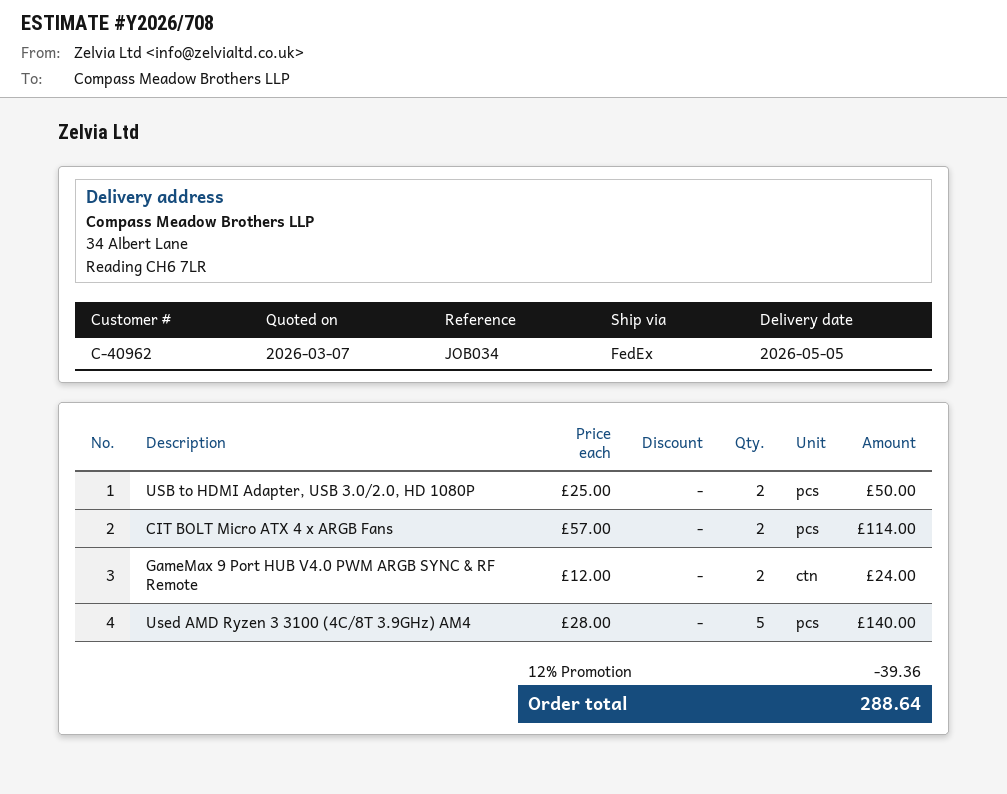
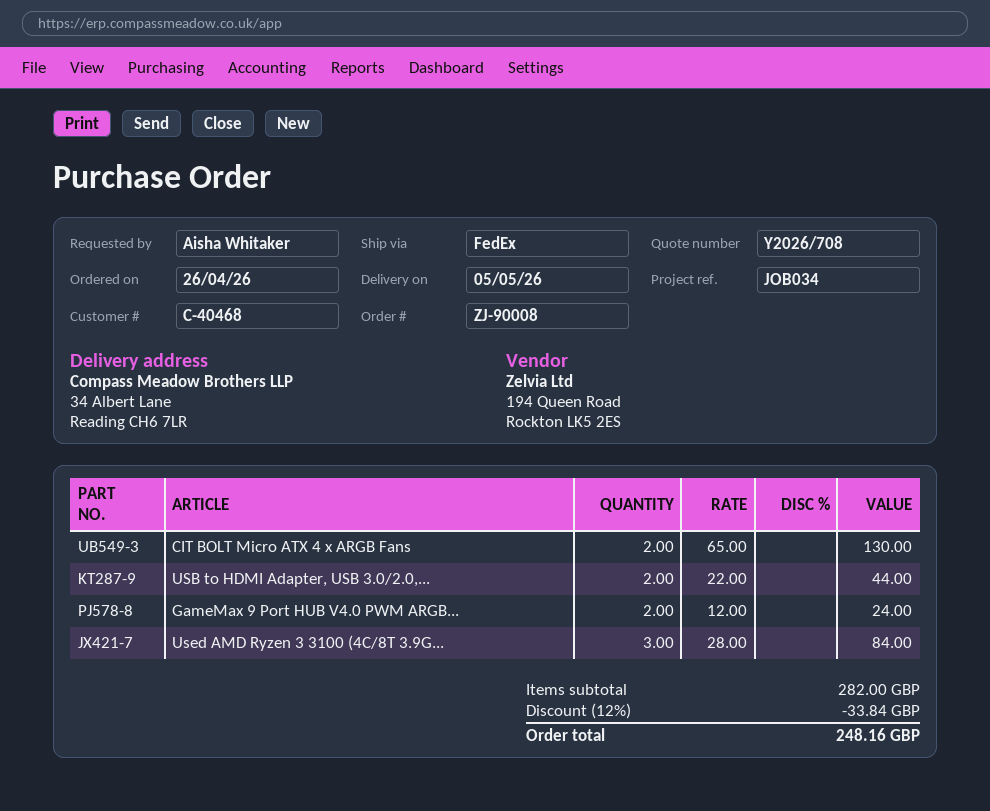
customer number: C-40962 -> C-40468
USB to HDMI Adapter, USB 3.0/2.0, HD 1080P: 2 x 25.00 = 50.00 -> 2 x 22.00 = 44.00
CIT BOLT Micro ATX 4 x ARGB Fans: 2 x 57.00 = 114.00 -> 2 x 65.00 = 130.00
Used AMD Ryzen 3 3100 (4C/8T 3.9GHz) AM4: 5 x 28.00 = 140.00 -> 3 x 28.00 = 84.00
discount: 12% = 39.36 -> 12% = 33.84
total: 288.64 -> 248.16

